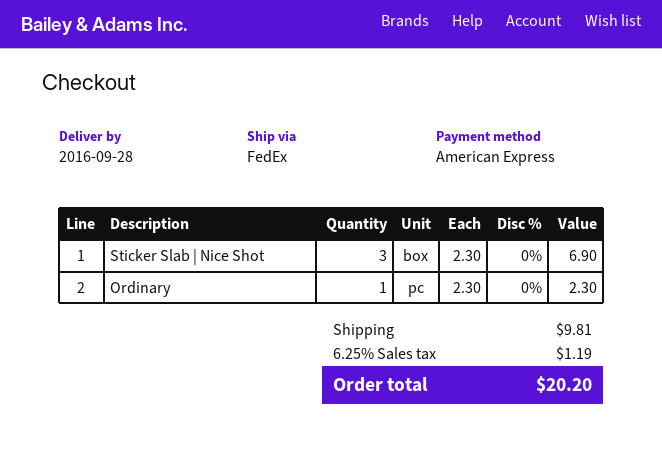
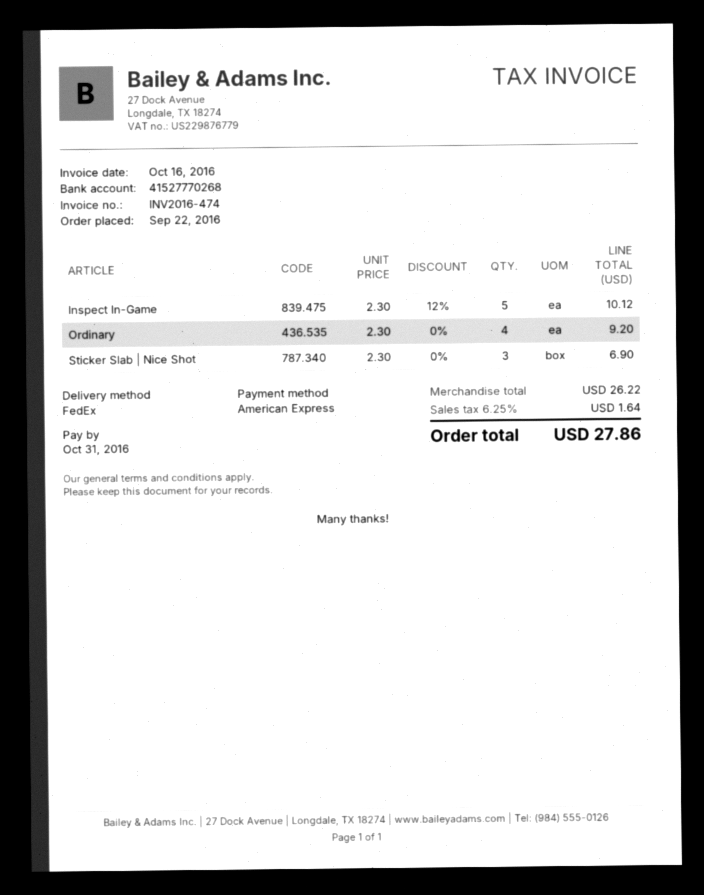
Ordinary: 1 x 2.30 = 2.30 -> 4 x 2.30 = 9.20
Inspect In-Game: none -> 5 x 2.30 - 12% = 10.12
shipping: 9.81 -> none
tax: 6.25% = 1.19 -> 6.25% = 1.64
total: 20.20 -> 27.86

